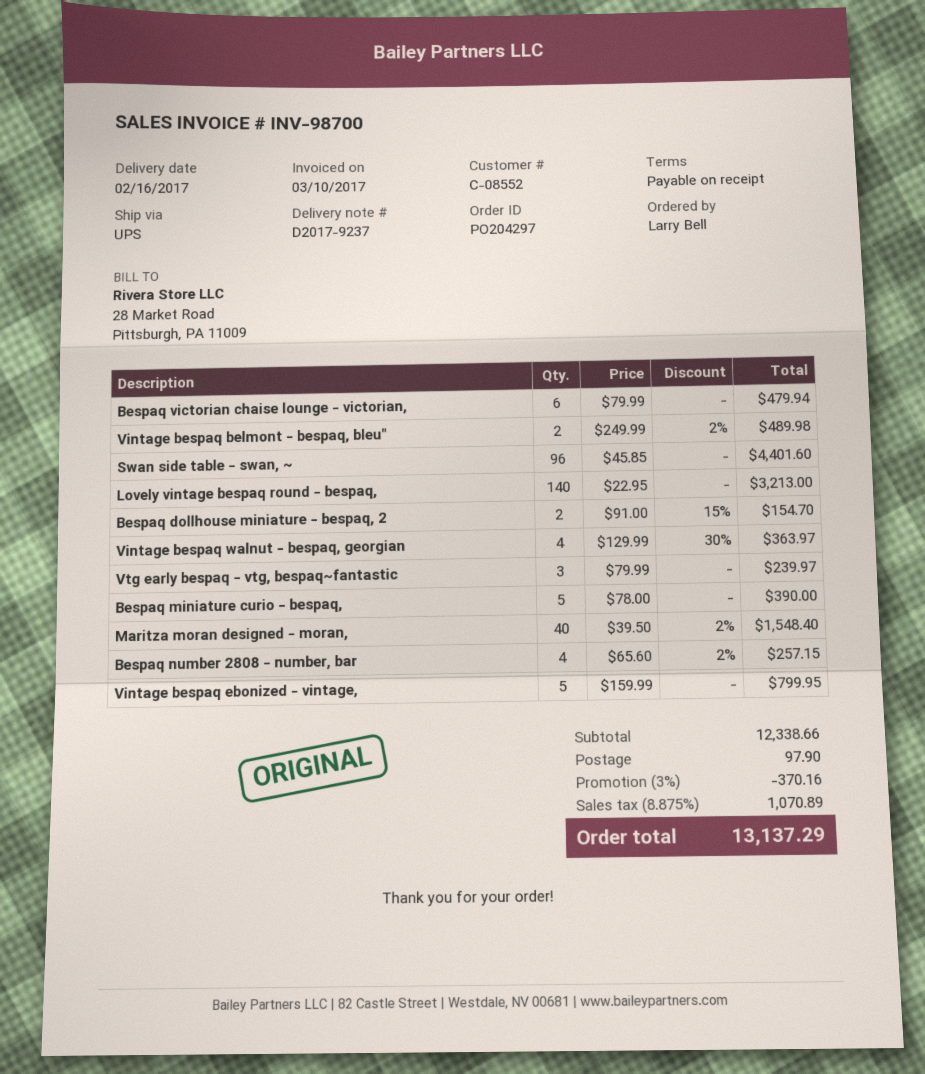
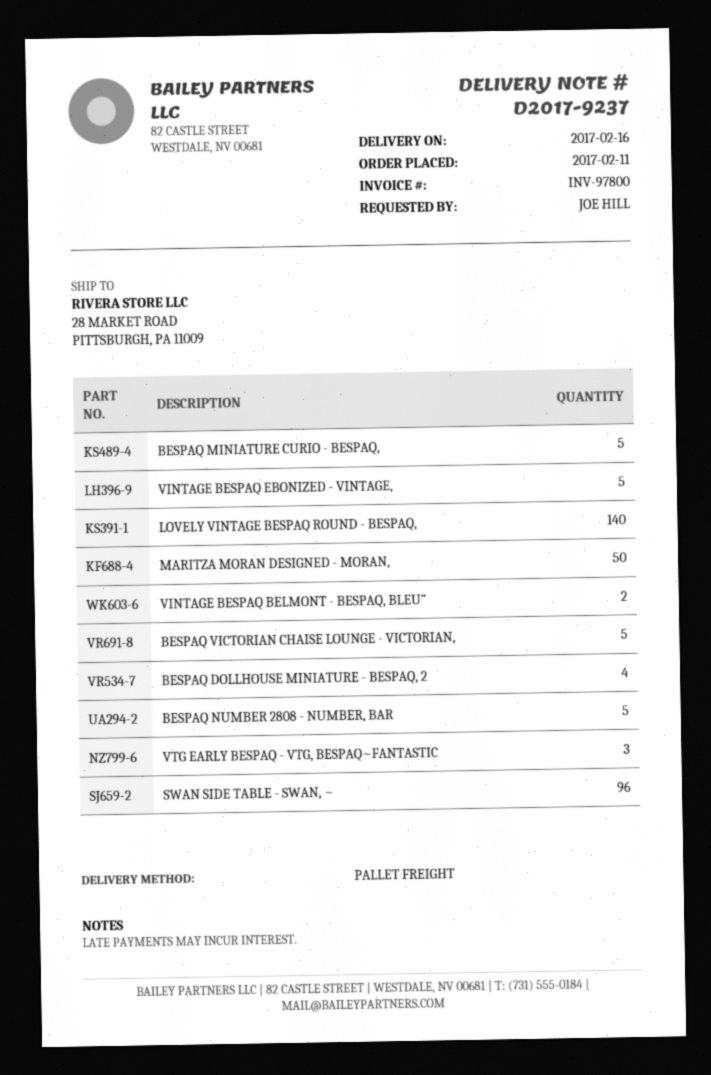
invoice number: INV-98700 -> INV-97800
ordered by: Larry Bell -> JOE HILL
shipping method: UPS -> pallet freight
Bespaq victorian chaise lounge - victorian,: 6 -> 5
Bespaq dollhouse miniature - bespaq, 2: 2 -> 4
Vintage bespaq walnut - bespaq, georgian: 4 -> none
Maritza moran designed - moran,: 40 -> 50
Bespaq number 2808 - number, bar: 4 -> 5

